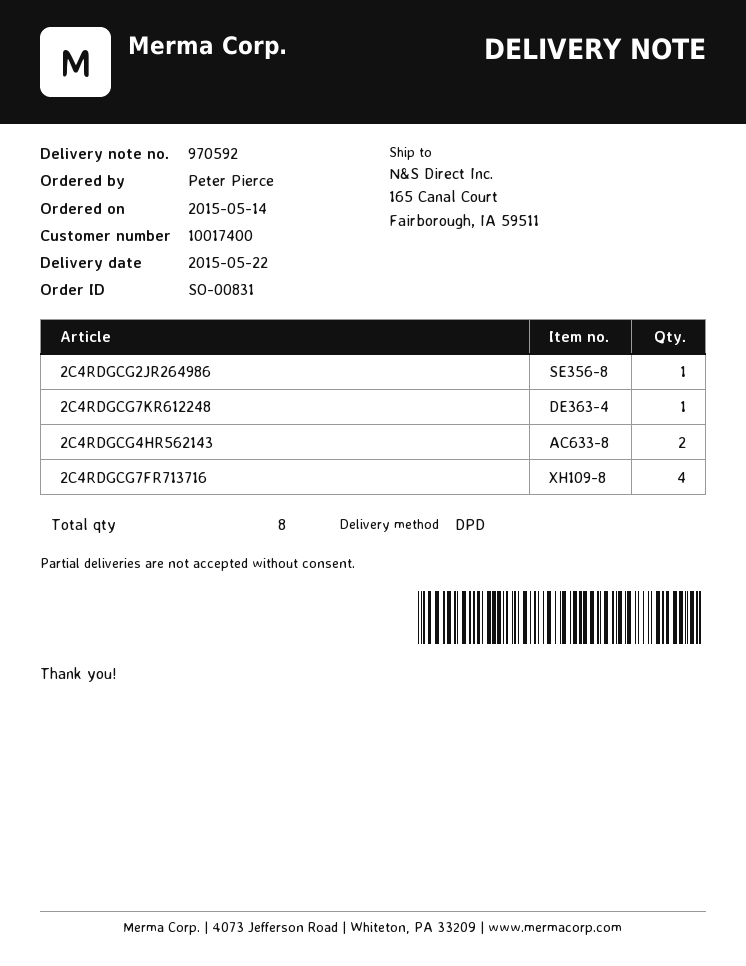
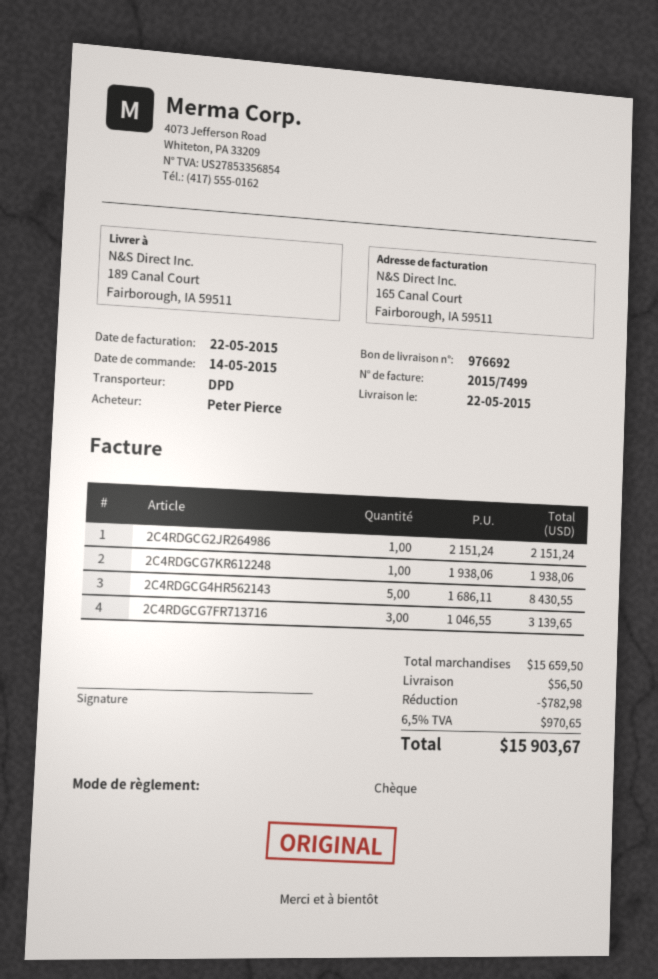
delivery note number: 970592 -> 976692
ship to: 165 Canal Court, Fairborough, IA 59511 -> 189 Canal Court, Fairborough, IA 59511
2C4RDGCG4HR562143: 2 -> 5
2C4RDGCG7FR713716: 4 -> 3

